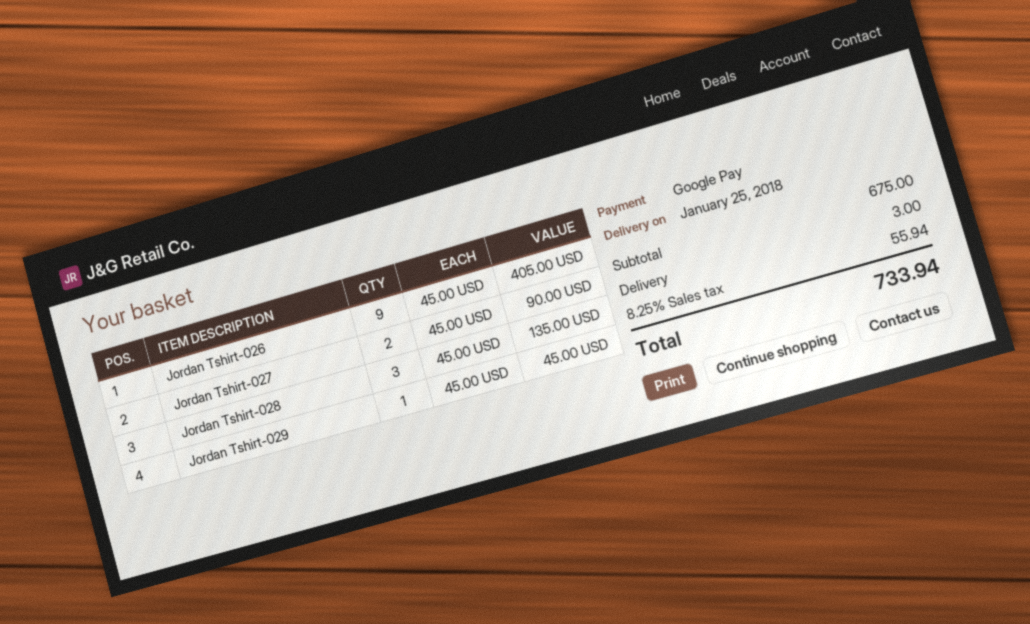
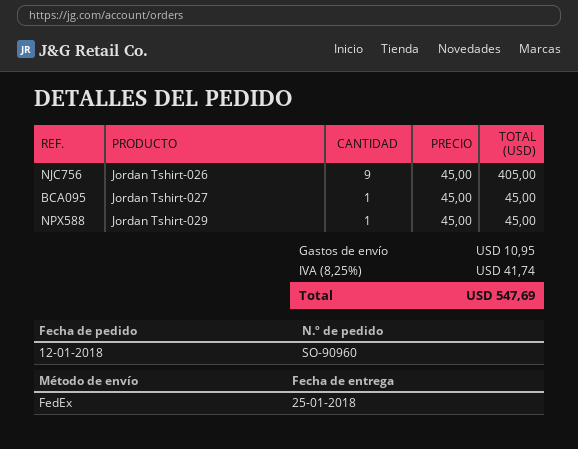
Jordan Tshirt-027: 2 x 45.00 = 90.00 -> 1 x 45.00 = 45.00
Jordan Tshirt-028: 3 x 45.00 = 135.00 -> none
shipping: 3.00 -> 10.95
tax: 8.25% = 55.94 -> 8.25% = 41.74
total: 733.94 -> 547.69

